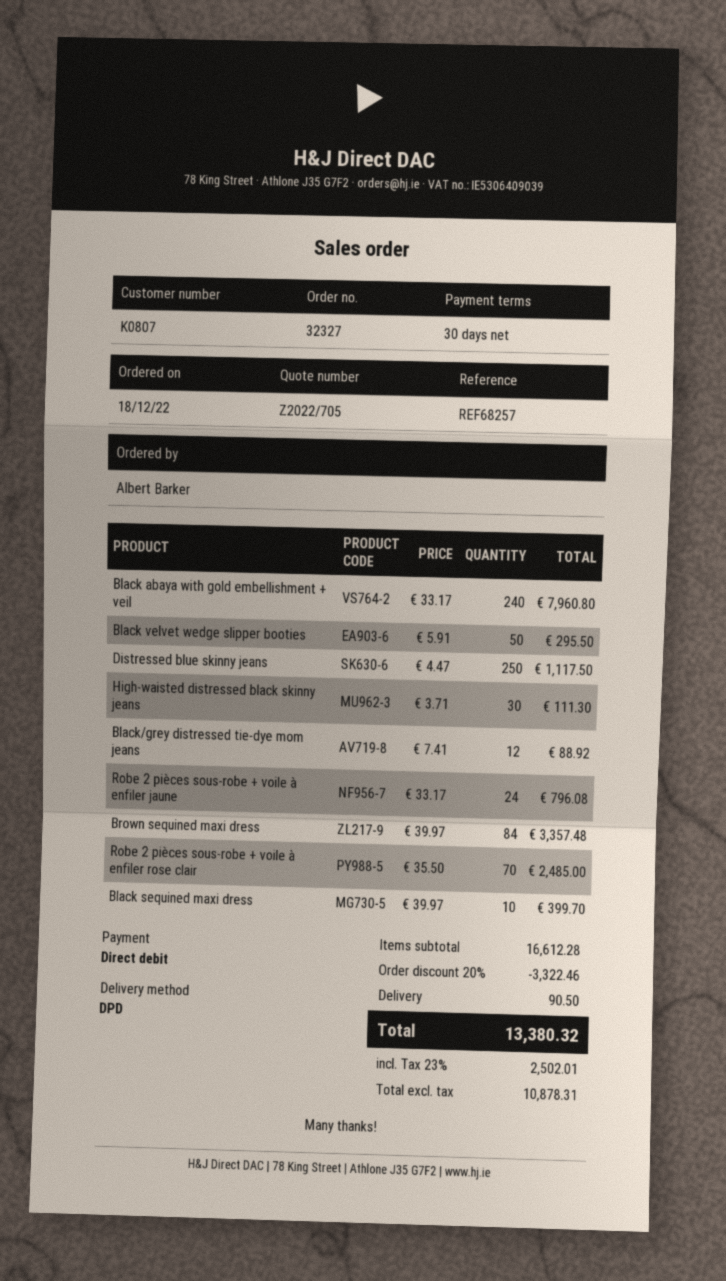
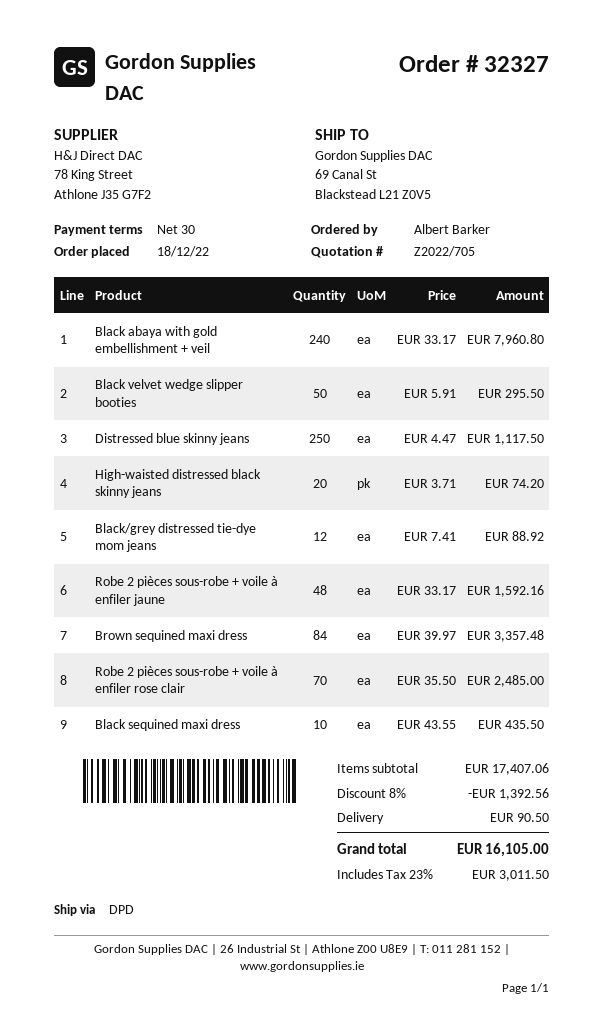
High-waisted distressed black skinny jeans: 30 x 3.71 = 111.30 -> 20 x 3.71 = 74.20
Robe 2 pièces sous-robe + voile à enfiler jaune: 24 x 33.17 = 796.08 -> 48 x 33.17 = 1592.16
Black sequined maxi dress: 10 x 39.97 = 399.70 -> 10 x 43.55 = 435.50
subtotal: 16612.28 -> 17407.06
discount: 20% = 3322.46 -> 8% = 1392.56
tax: 23% = 2502.01 -> 23% = 3011.50
total: 13380.32 -> 16105.00

